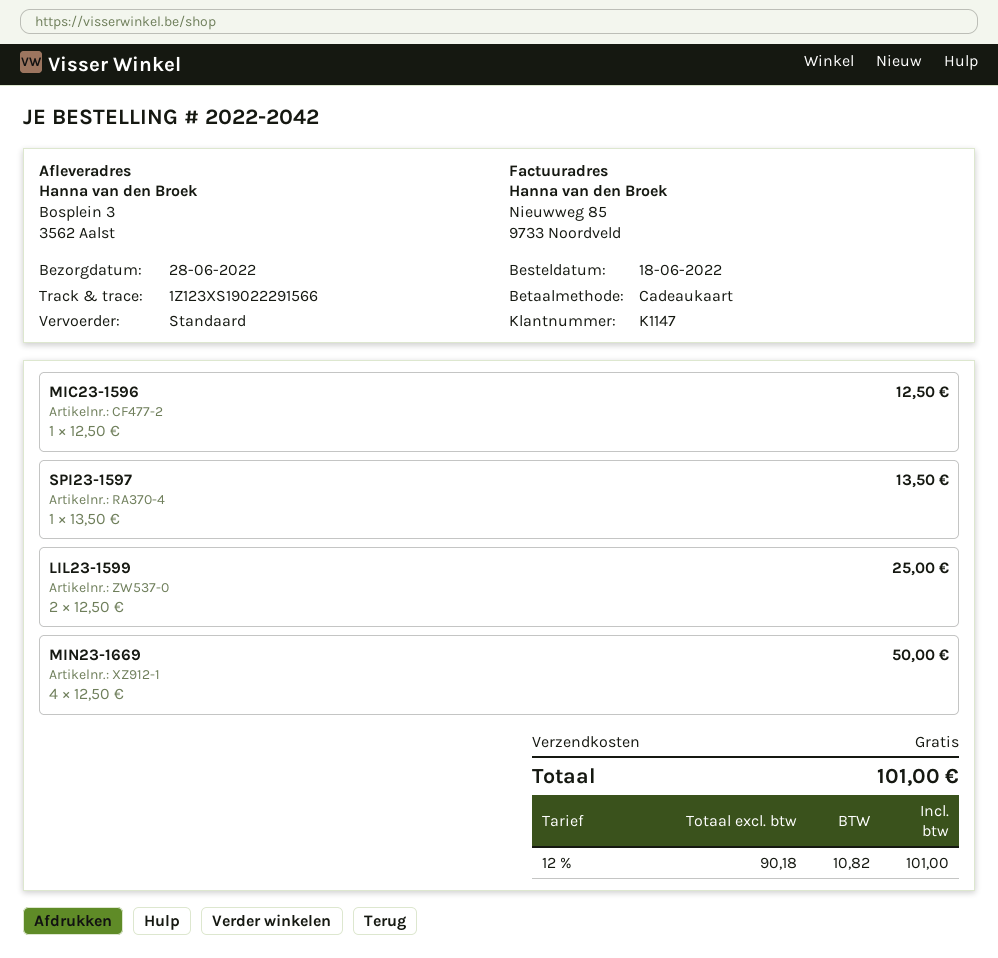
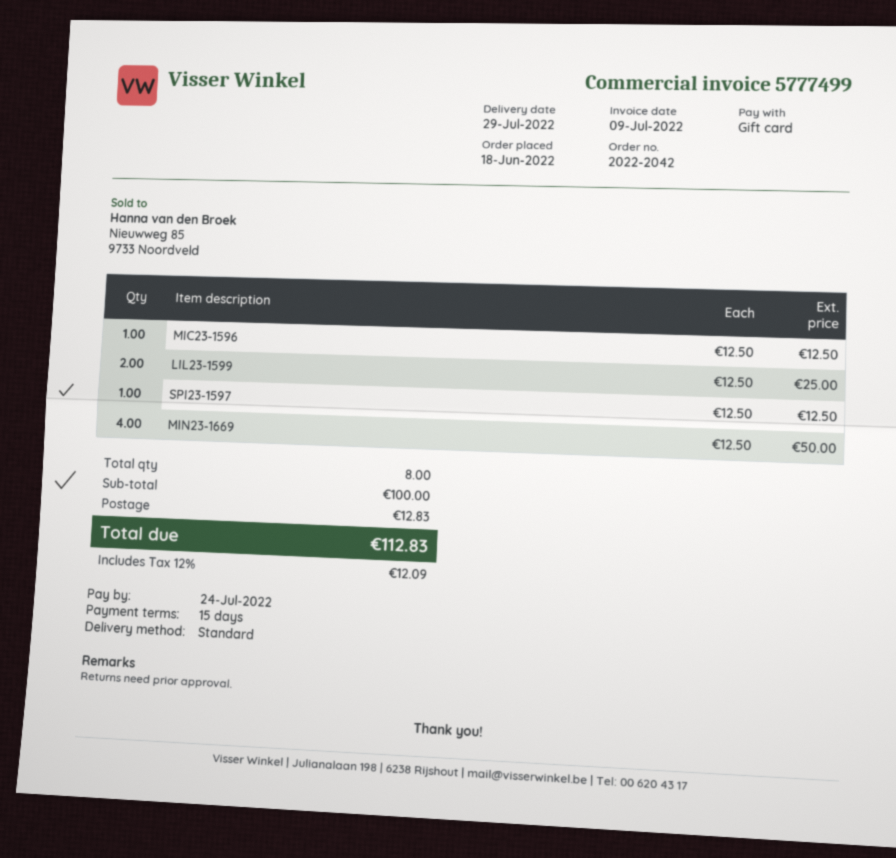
delivery date: 2022-06-28 -> 2022-07-29
SPI23-1597: 1 x 13.50 = 13.50 -> 1 x 12.50 = 12.50
shipping: 0.00 -> 12.83
tax: 12% = 10.82 -> 12% = 12.09
total: 101.00 -> 112.83

